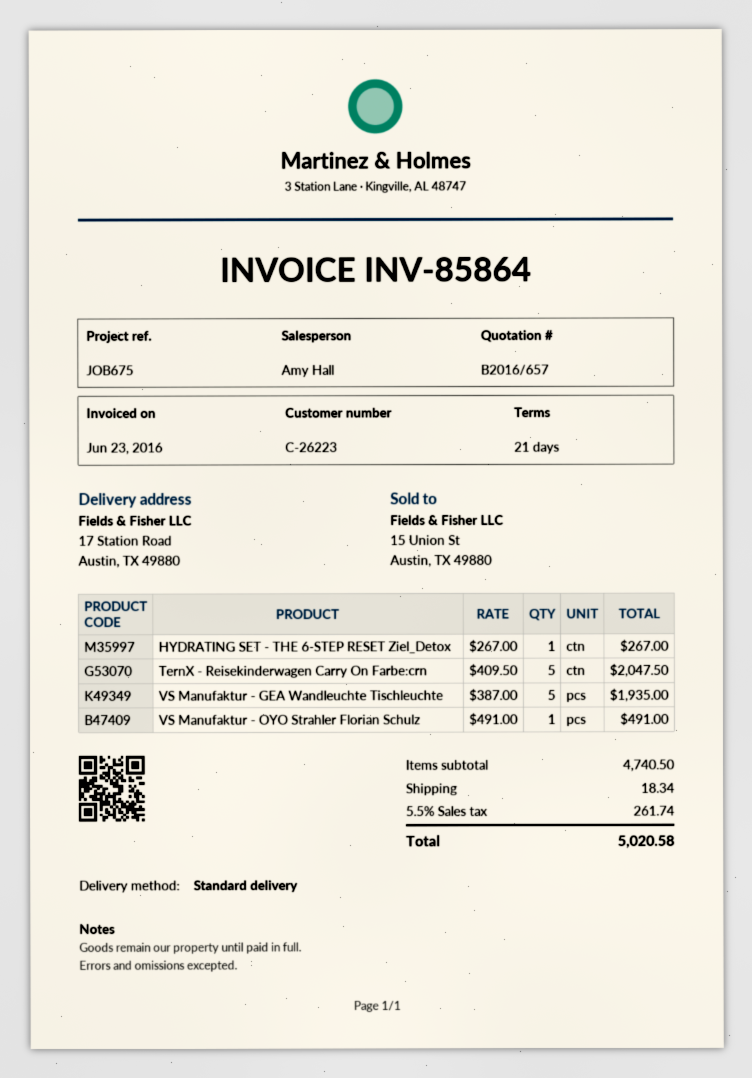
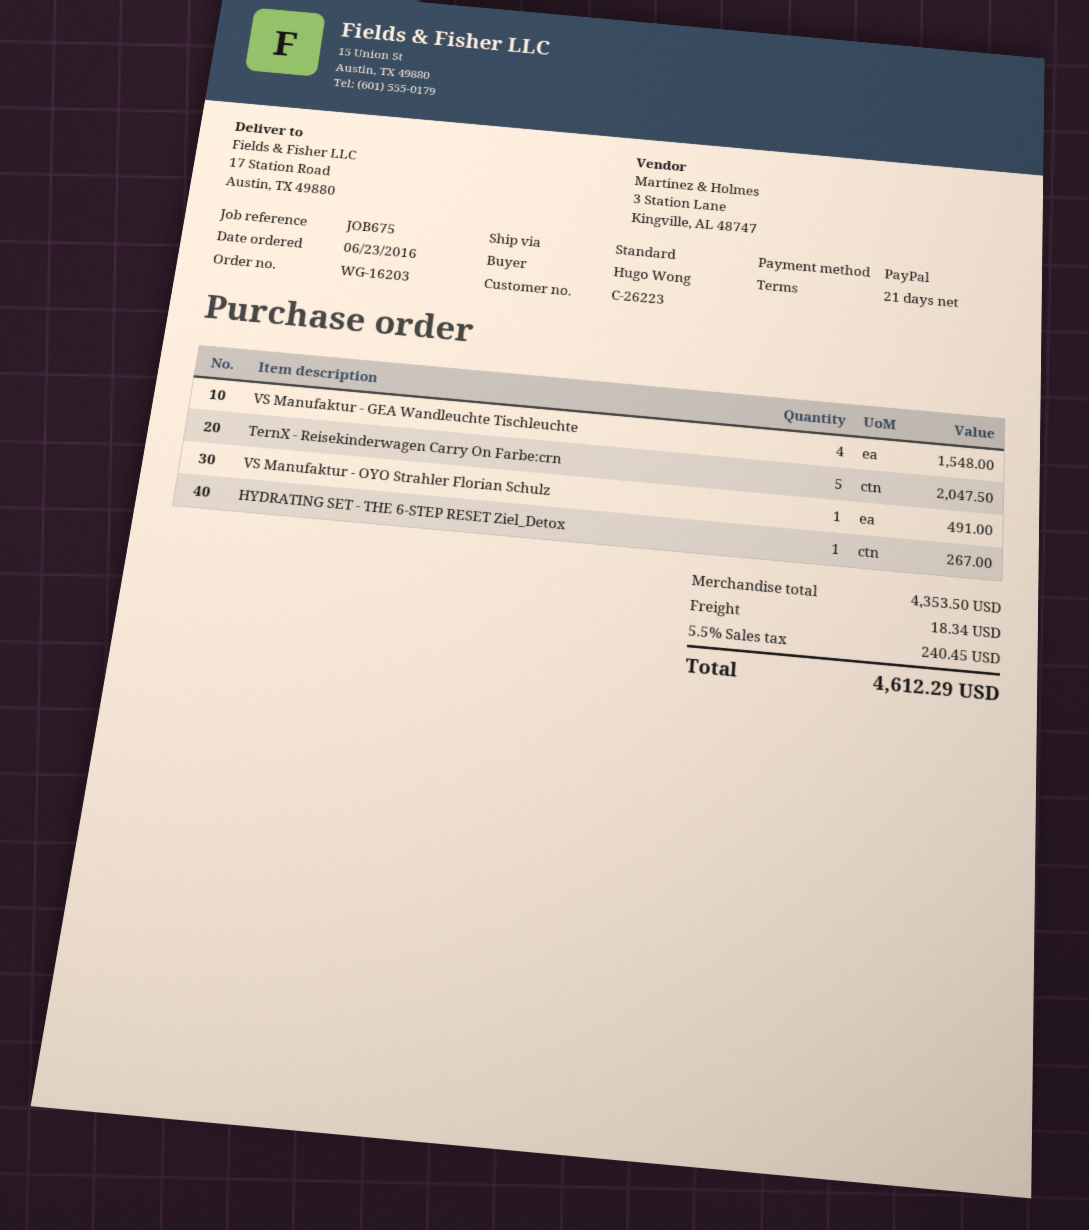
VS Manufaktur - GEA Wandleuchte Tischleuchte: 5 for 1935.00 -> 4 for 1548.00
subtotal: 4740.50 -> 4353.50
tax: 5.5% = 261.74 -> 5.5% = 240.45
total: 5020.58 -> 4612.29

